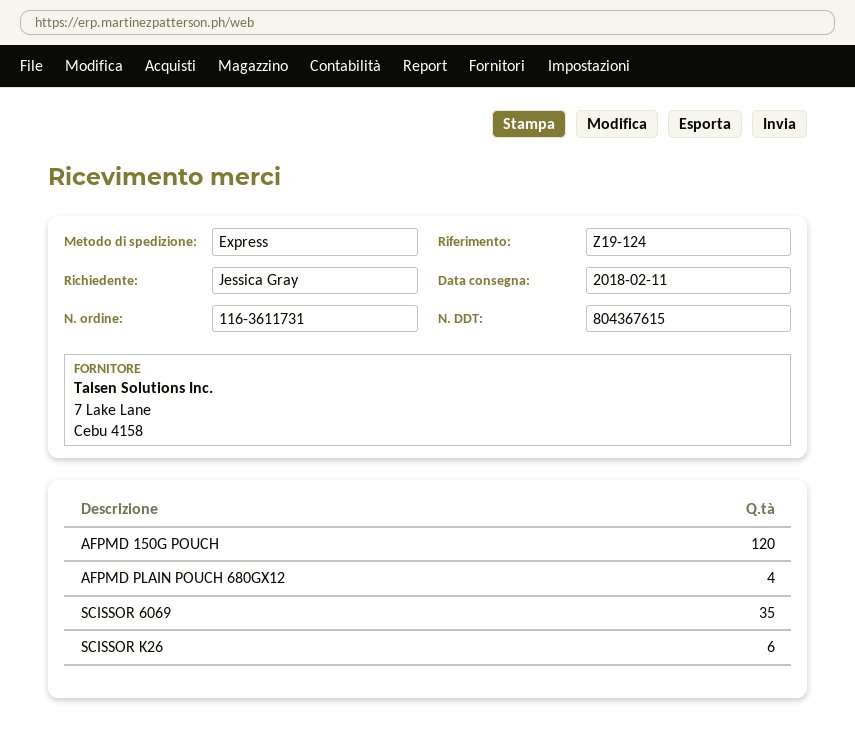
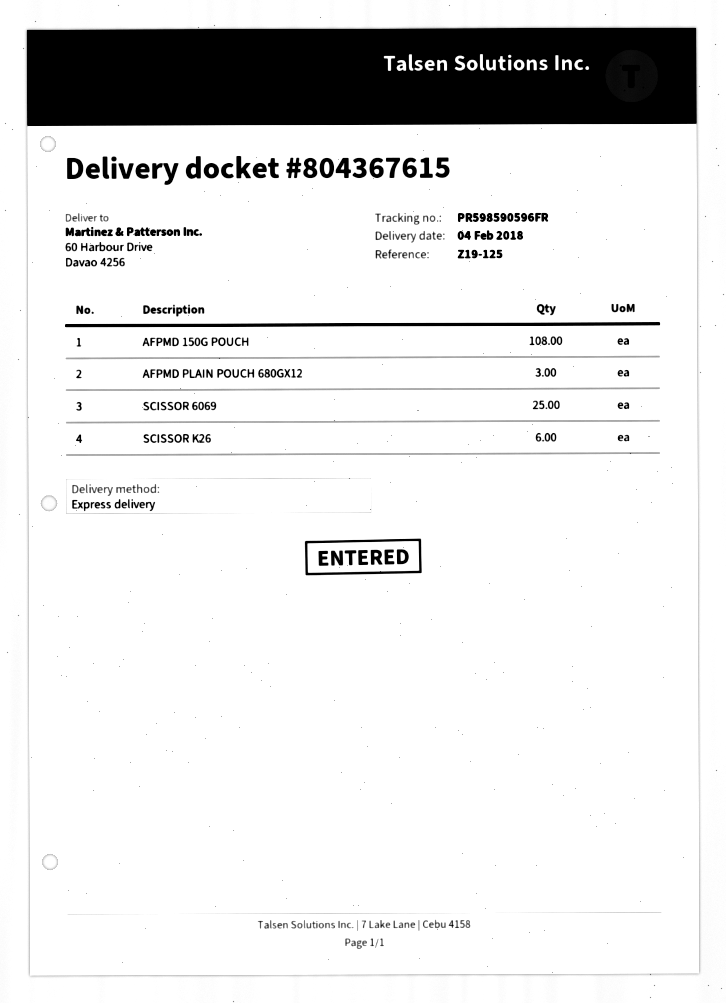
delivery date: 2018-02-11 -> 2018-02-04
reference: Z19-124 -> Z19-125
AFPMD 150G POUCH: 120 -> 108
AFPMD PLAIN POUCH 680GX12: 4 -> 3
SCISSOR 6069: 35 -> 25

